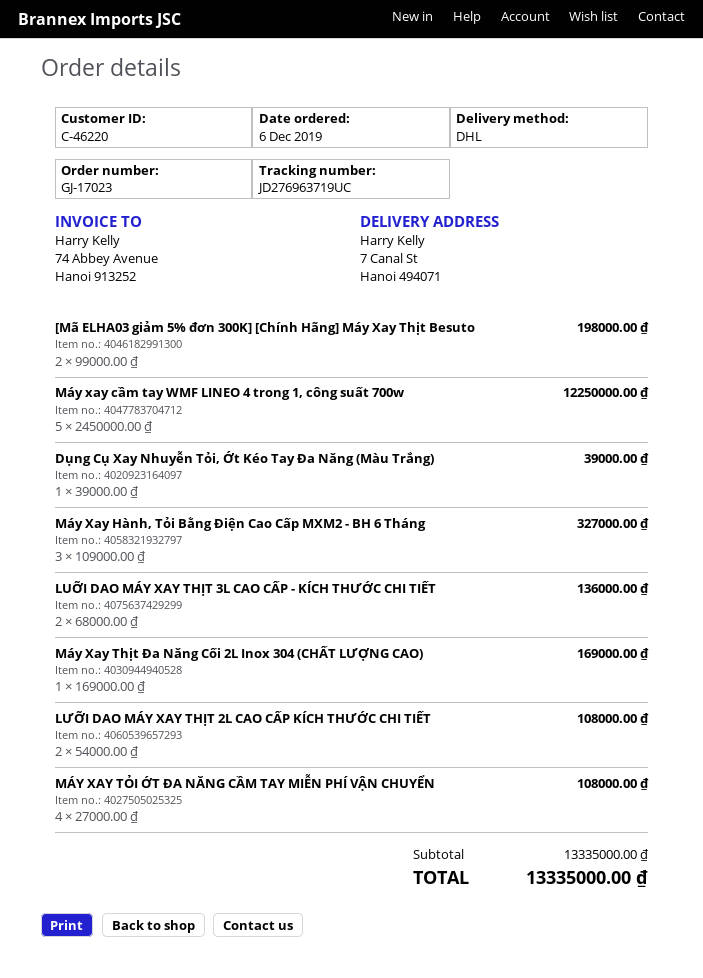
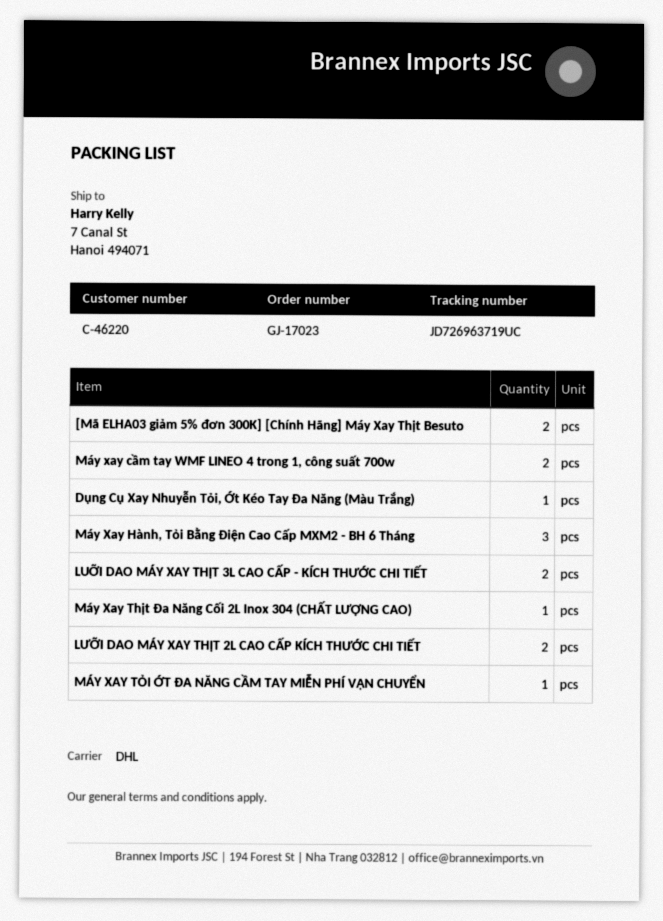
tracking number: JD276963719UC -> JD726963719UC
Máy xay cầm tay WMF LINEO 4 trong 1, công suất 700w: 5 -> 2
MÁY XAY TỎI ỚT ĐA NĂNG CẦM TAY MIỄN PHÍ VẬN CHUYỂN: 4 -> 1

